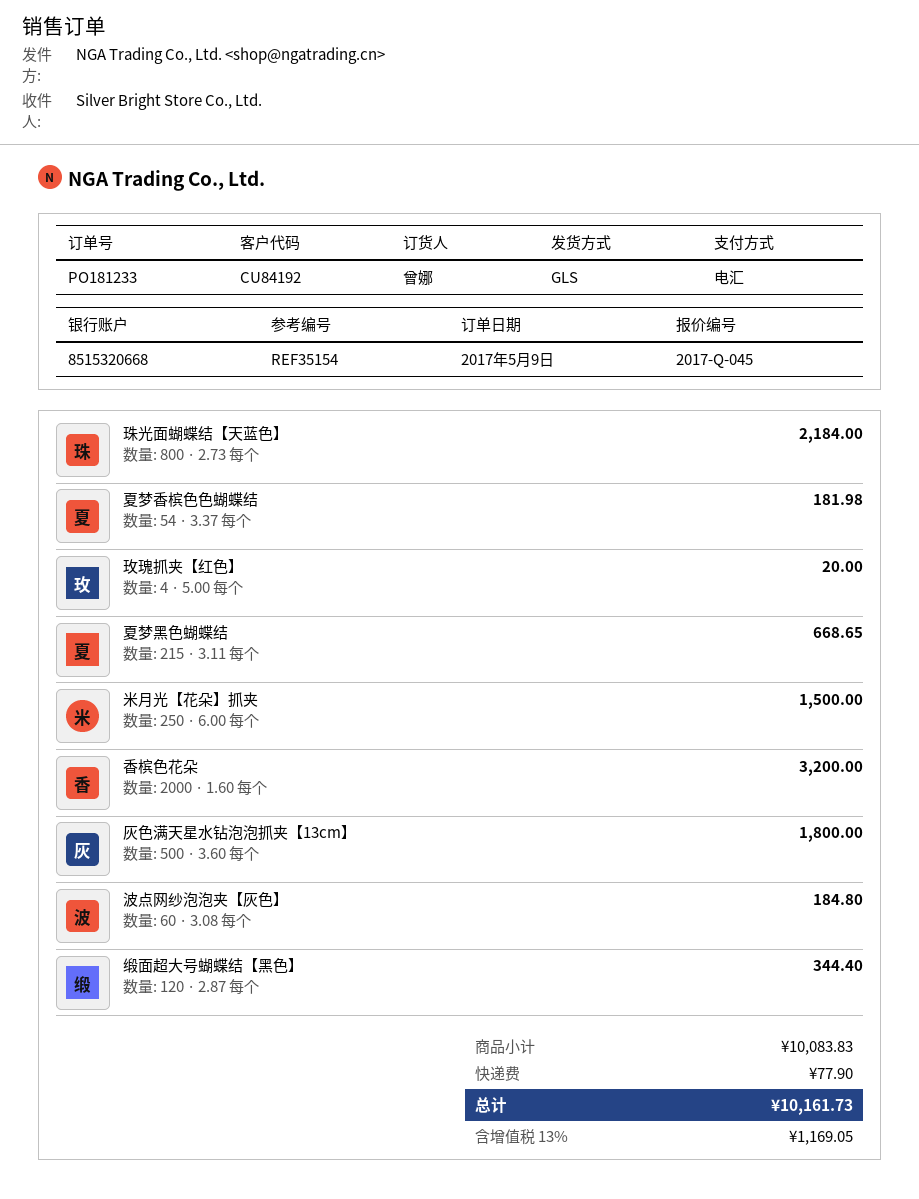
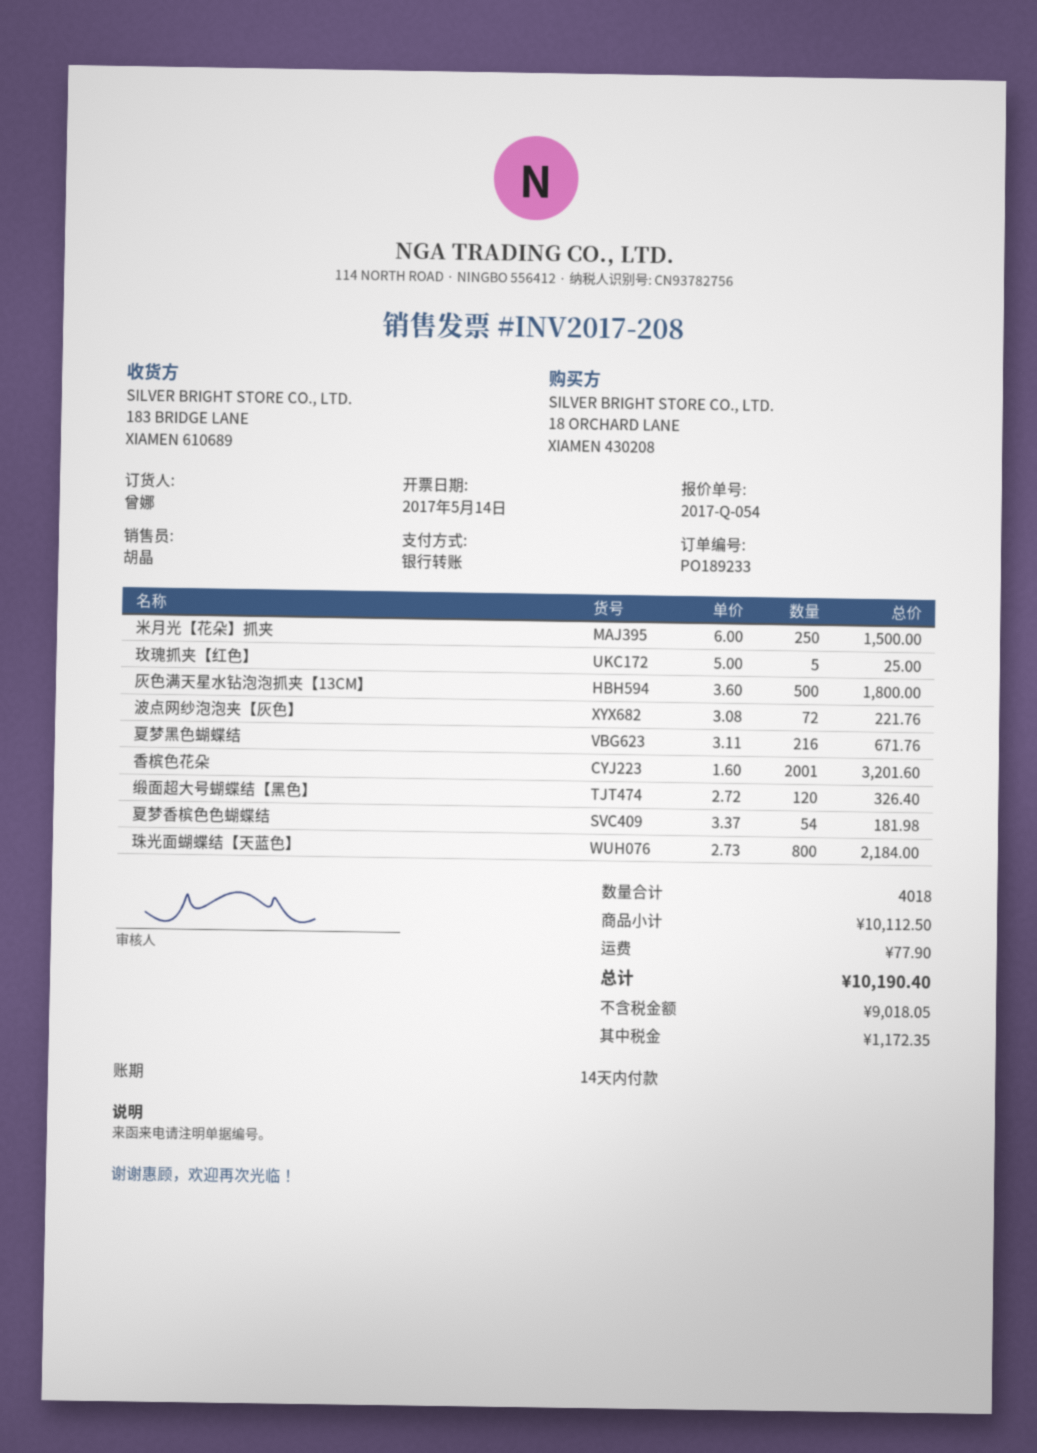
quote number: 2017-Q-045 -> 2017-Q-054
order number: PO181233 -> PO189233
玫瑰抓夹【红色】: 4 x 5.00 = 20.00 -> 5 x 5.00 = 25.00
夏梦黑色蝴蝶结: 215 x 3.11 = 668.65 -> 216 x 3.11 = 671.76
香槟色花朵: 2000 x 1.60 = 3200.00 -> 2001 x 1.60 = 3201.60
波点网纱泡泡夹【灰色】: 60 x 3.08 = 184.80 -> 72 x 3.08 = 221.76
缎面超大号蝴蝶结【黑色】: 120 x 2.87 = 344.40 -> 120 x 2.72 = 326.40
subtotal: 10083.83 -> 10112.50
tax: 1169.05 -> 1172.35
total: 10161.73 -> 10190.40

